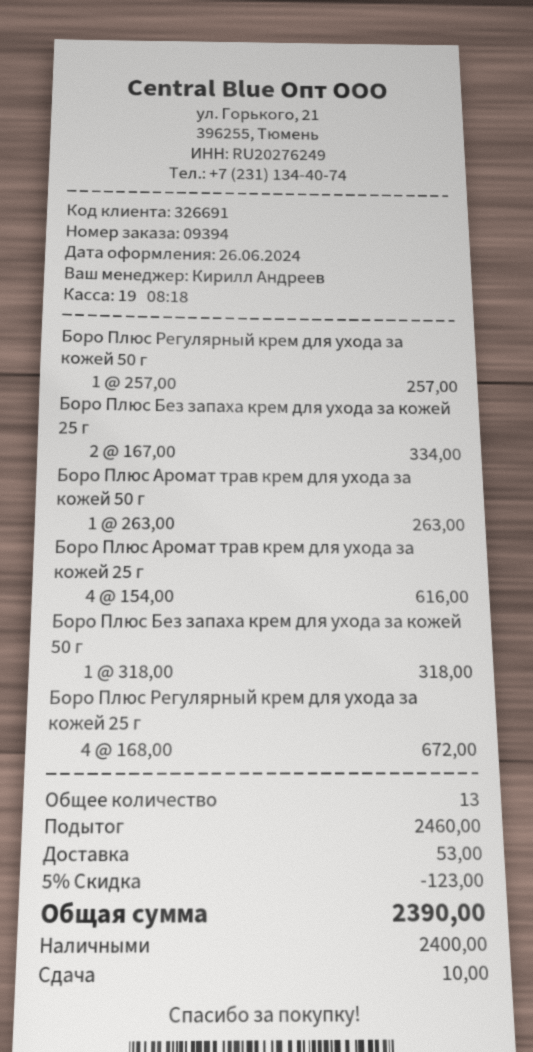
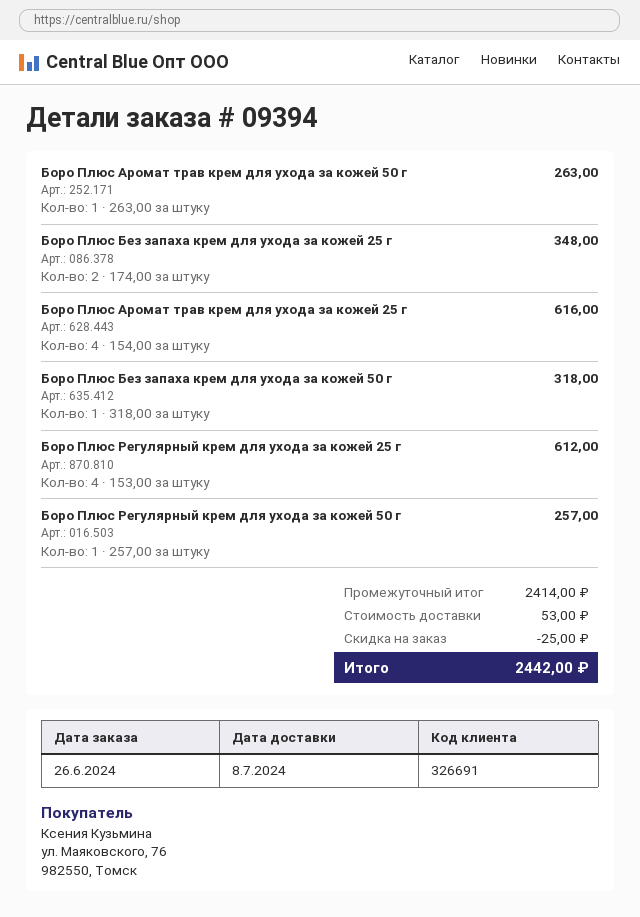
Боро Плюс Без запаха крем для ухода за кожей 25 г: 2 x 167.00 = 334.00 -> 2 x 174.00 = 348.00
Боро Плюс Регулярный крем для ухода за кожей 25 г: 4 x 168.00 = 672.00 -> 4 x 153.00 = 612.00
subtotal: 2460.00 -> 2414.00
discount: 123.00 -> 25.00
total: 2390.00 -> 2442.00

